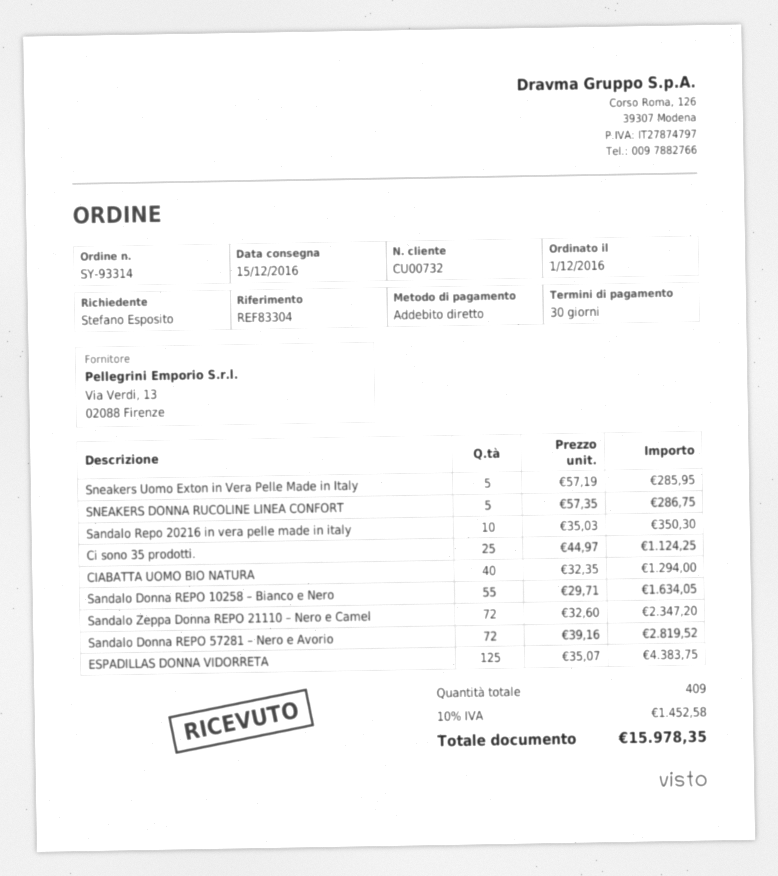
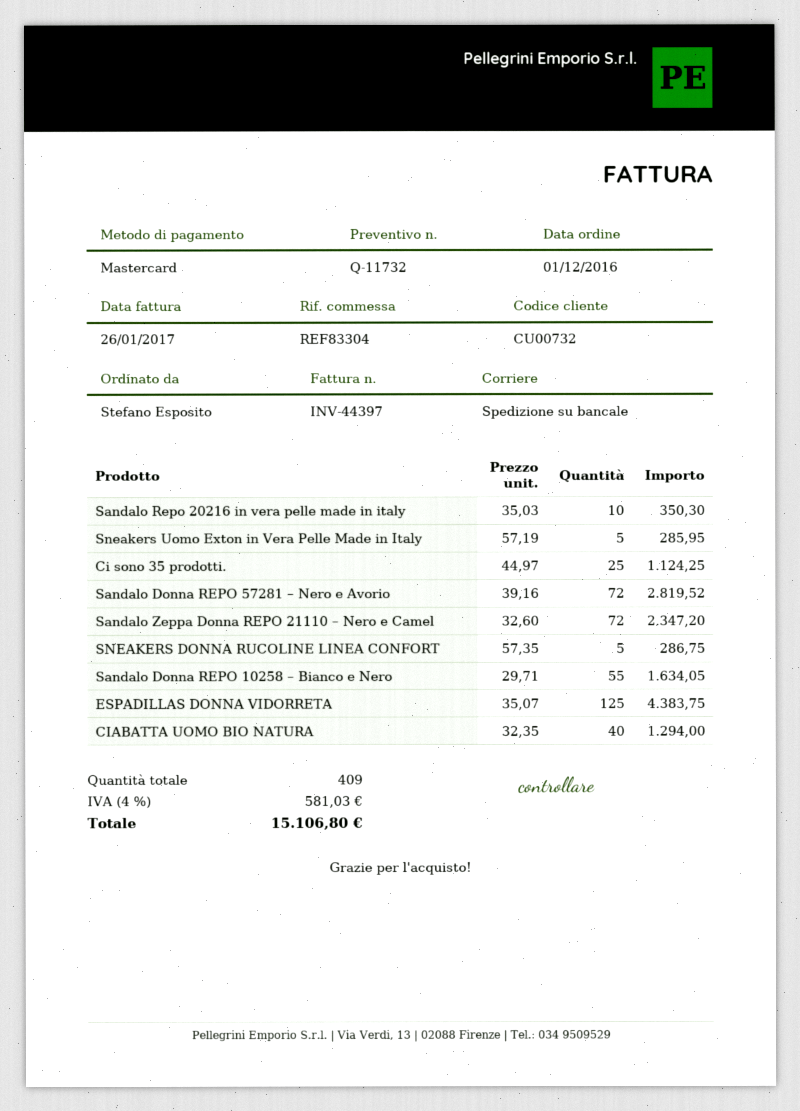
payment method: direct debit -> Mastercard
tax: 10% = 1452.58 -> 4% = 581.03
total: 15978.35 -> 15106.80

